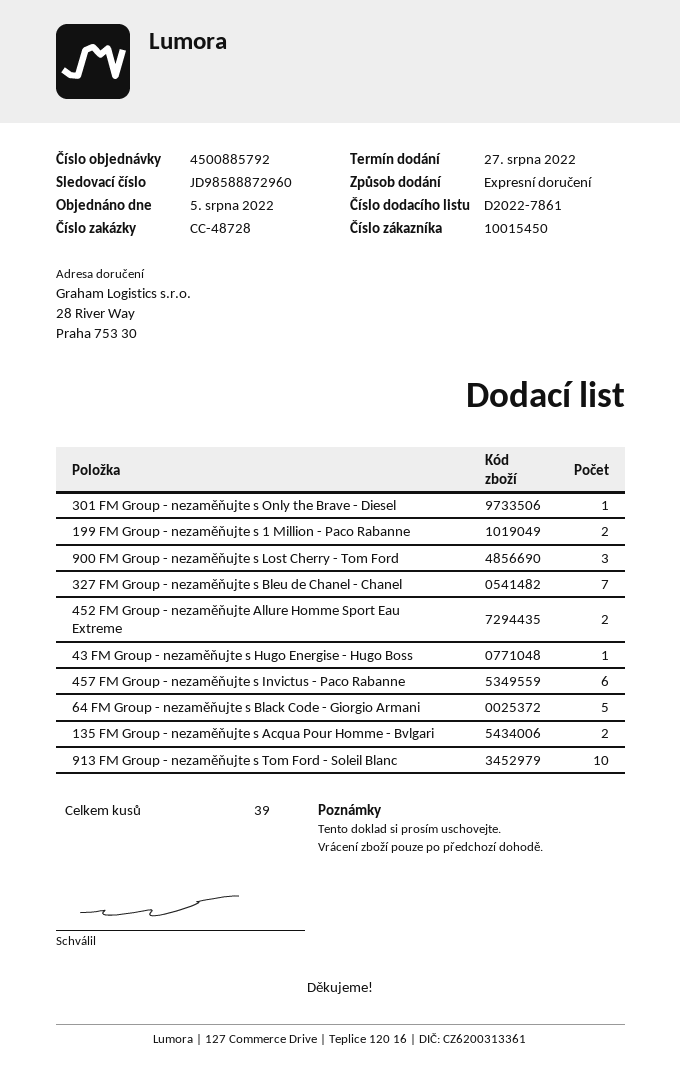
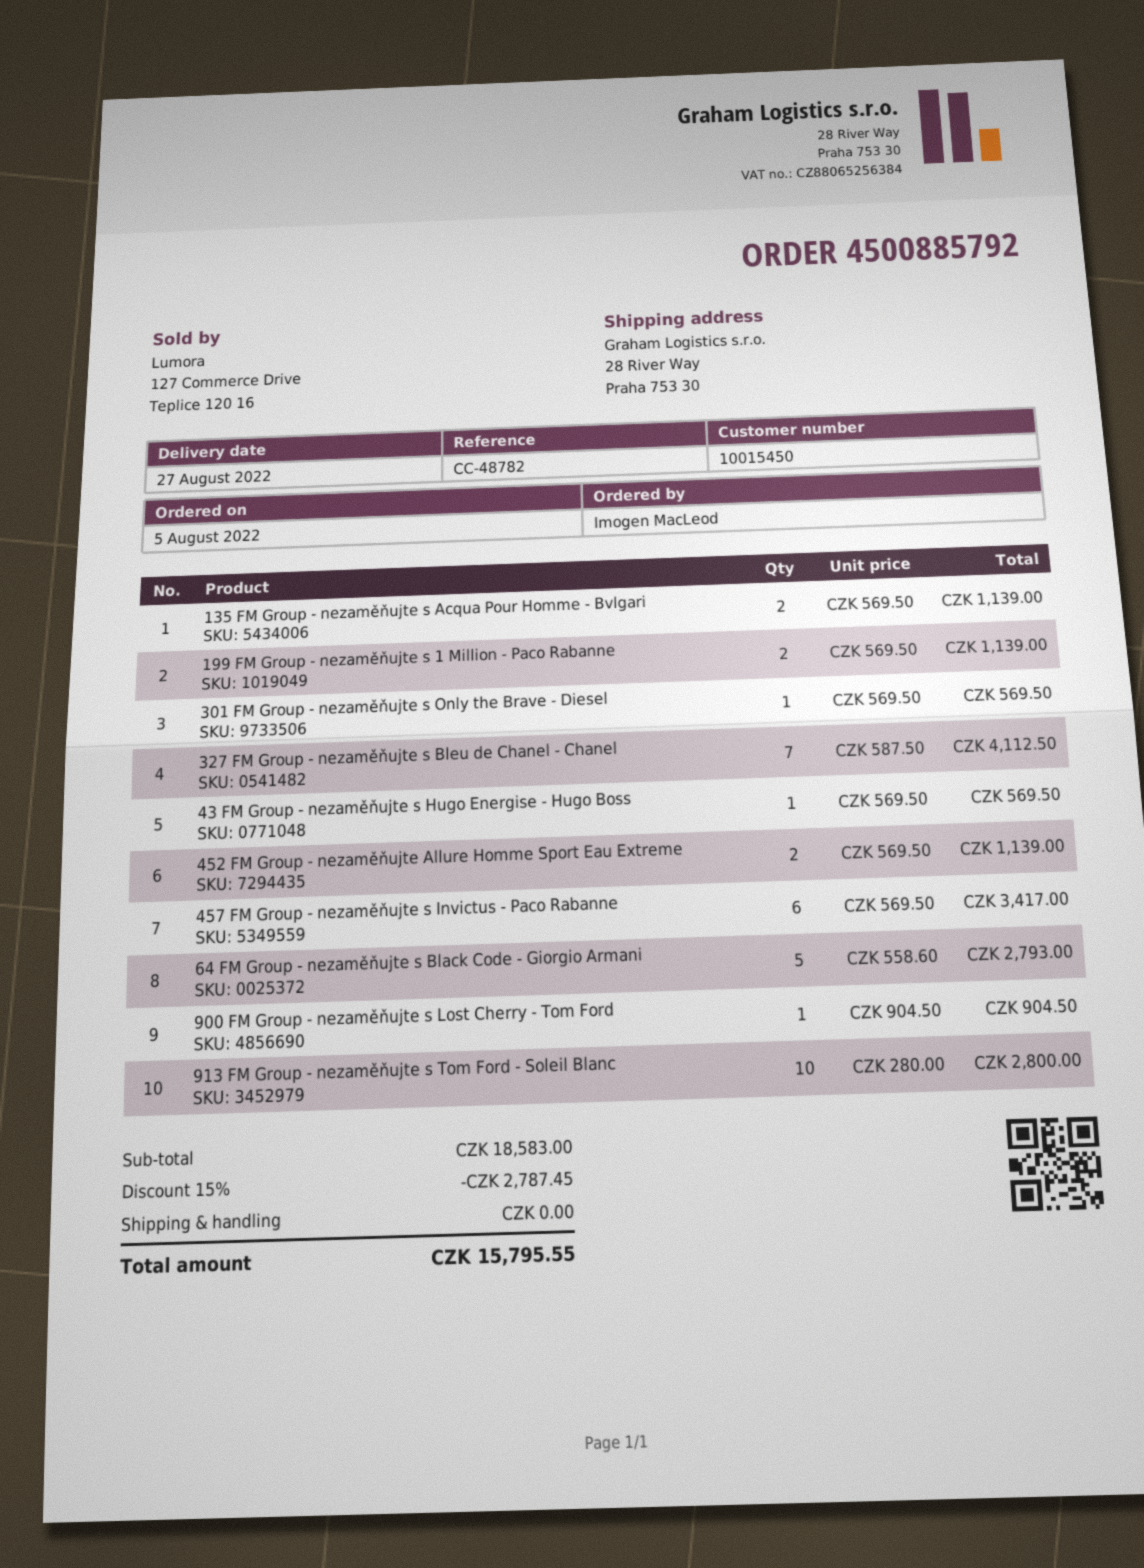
reference: CC-48728 -> CC-48782
900 FM Group - nezaměňujte s Lost Cherry - Tom Ford: 3 -> 1

